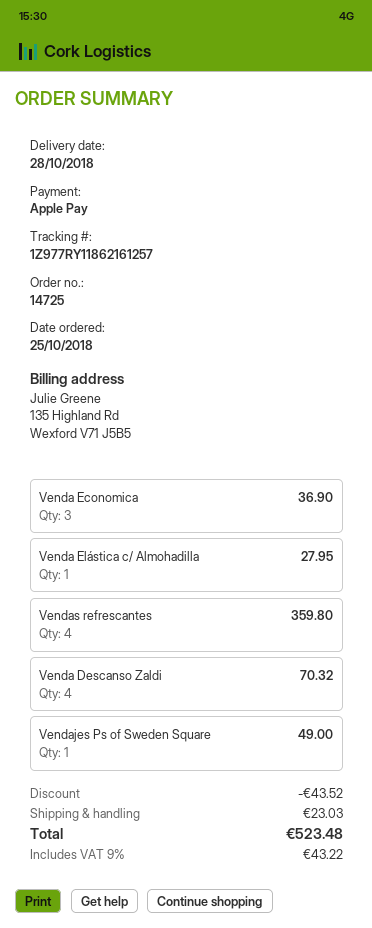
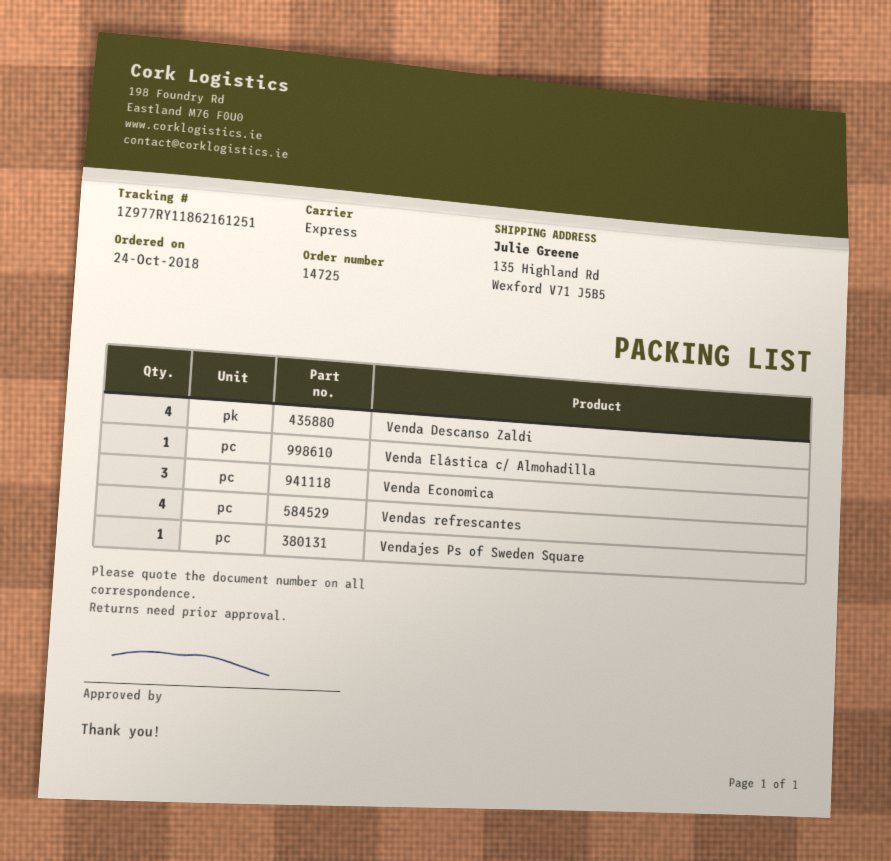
order date: 2018-10-25 -> 2018-10-24
tracking number: 1Z977RY11862161257 -> 1Z977RY11862161251

